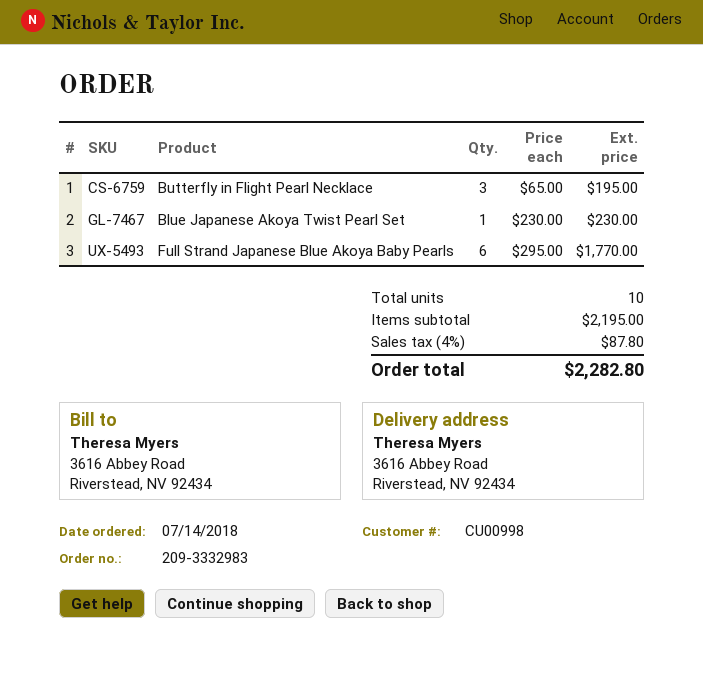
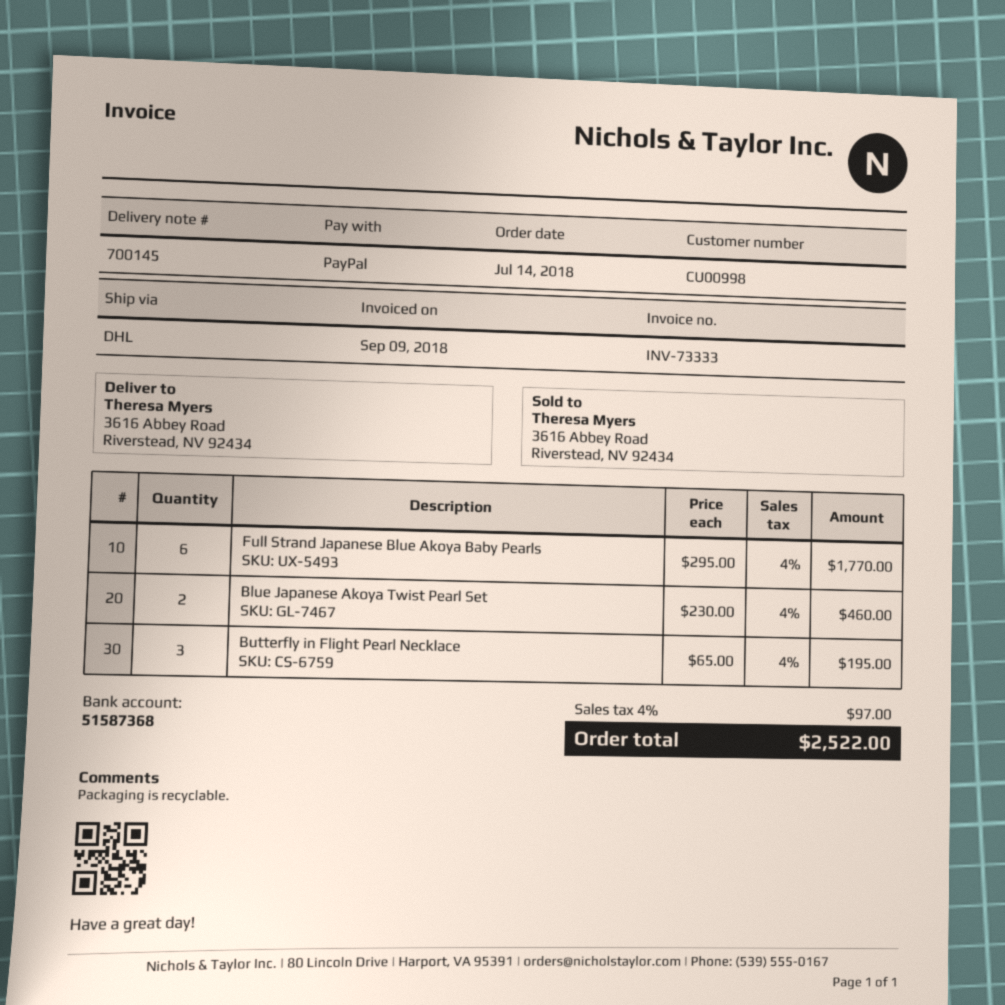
Blue Japanese Akoya Twist Pearl Set: 1 x 230.00 = 230.00 -> 2 x 230.00 = 460.00
tax: 4% = 87.80 -> 4% = 97.00
total: 2282.80 -> 2522.00

